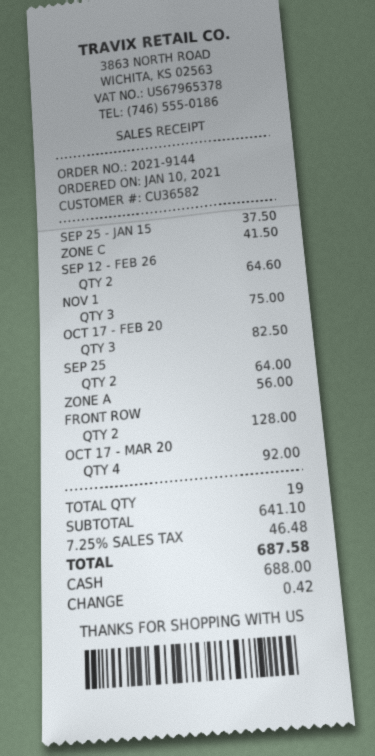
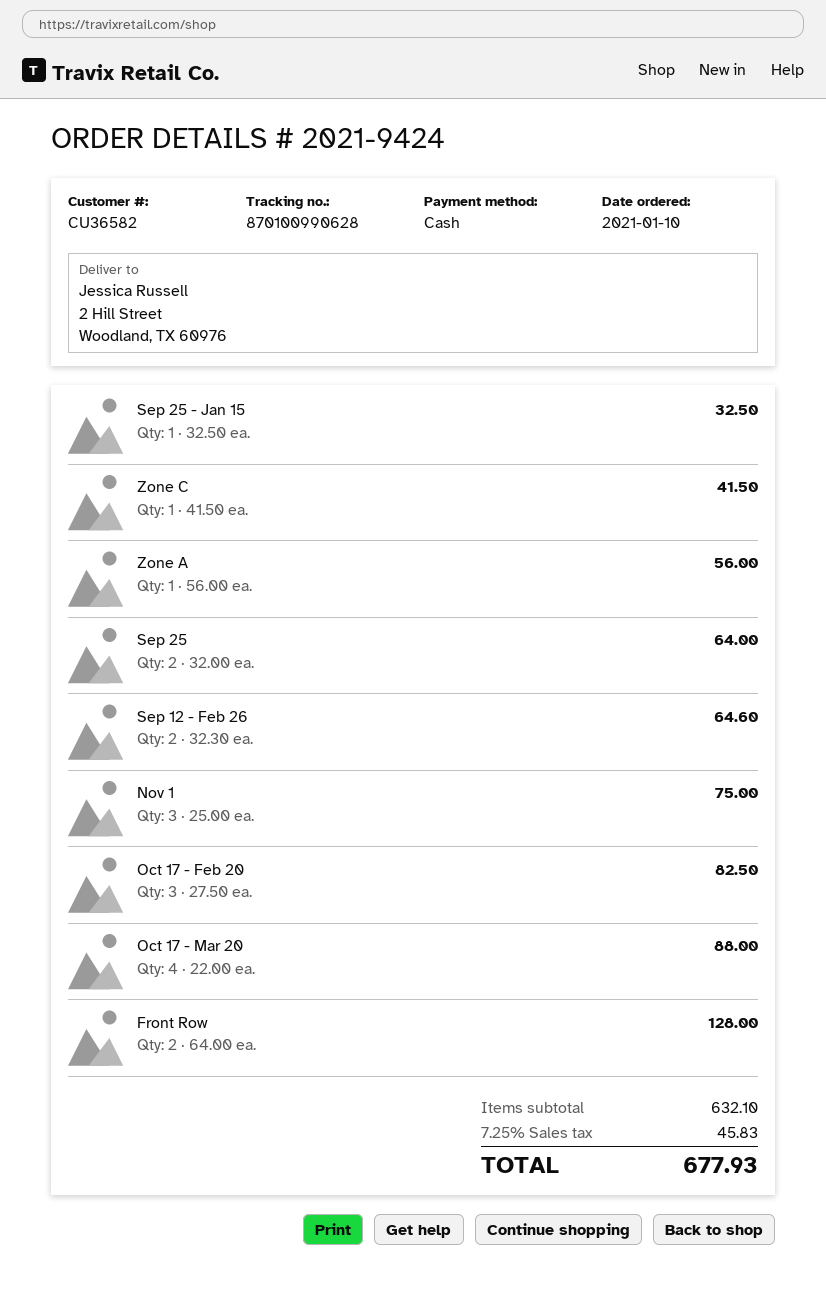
order number: 2021-9144 -> 2021-9424
SEP 25 - JAN 15: 1 for 37.50 -> 1 for 32.50
OCT 17 - MAR 20: 4 for 92.00 -> 4 for 88.00
subtotal: 641.10 -> 632.10
tax: 7.25% = 46.48 -> 7.25% = 45.83
total: 687.58 -> 677.93

